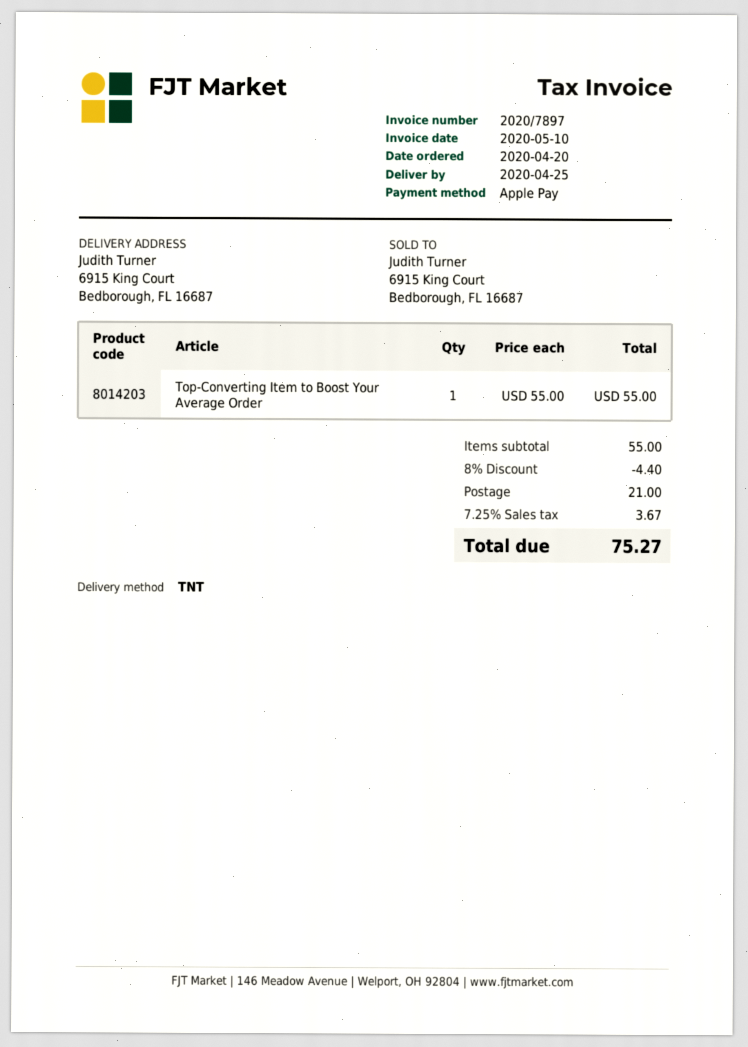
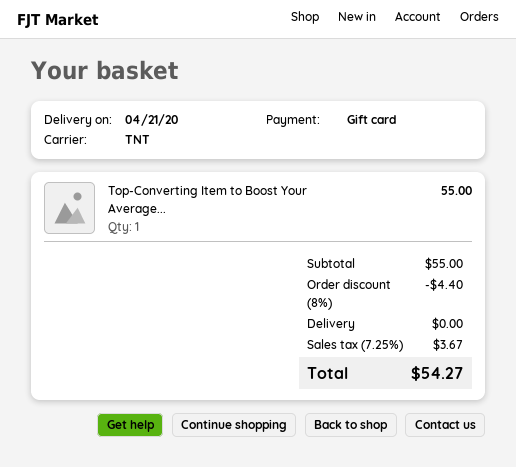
delivery date: 2020-04-25 -> 2020-04-21
payment method: Apple Pay -> gift card
shipping: 21.00 -> 0.00
total: 75.27 -> 54.27

